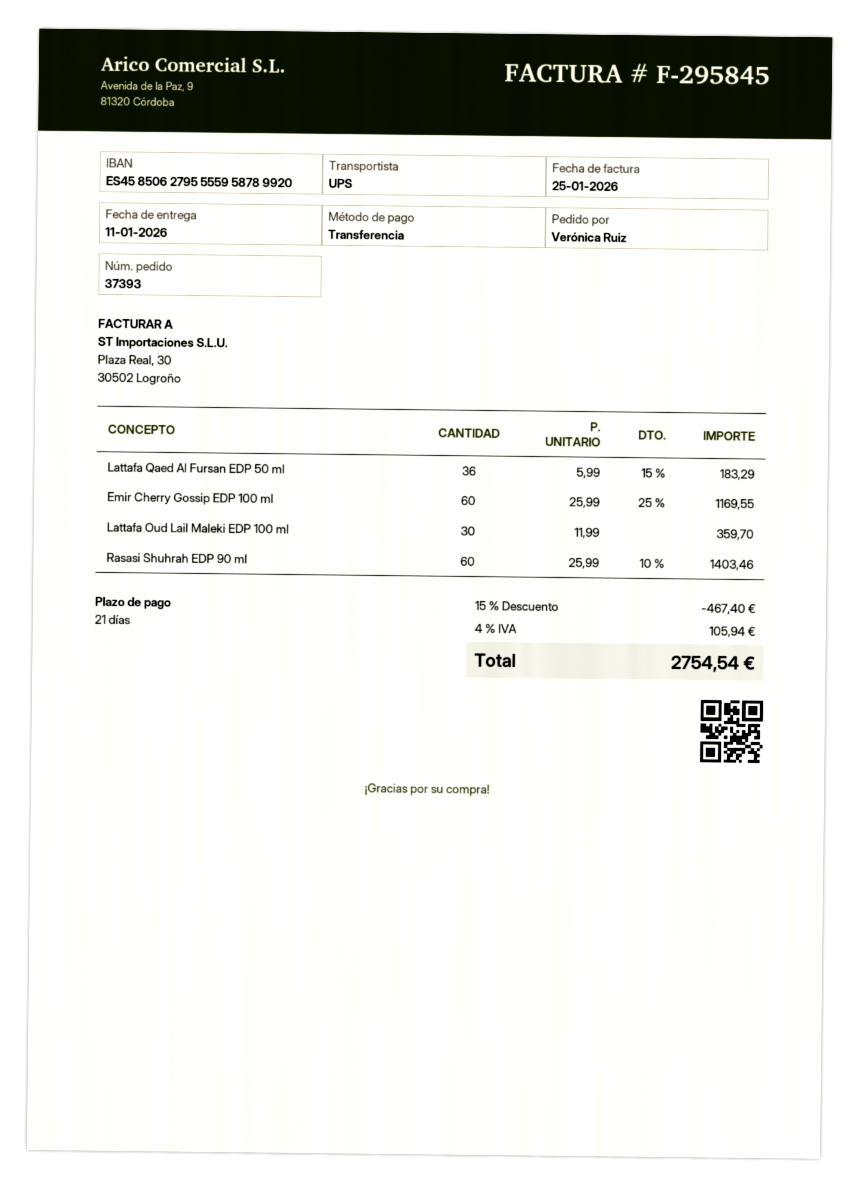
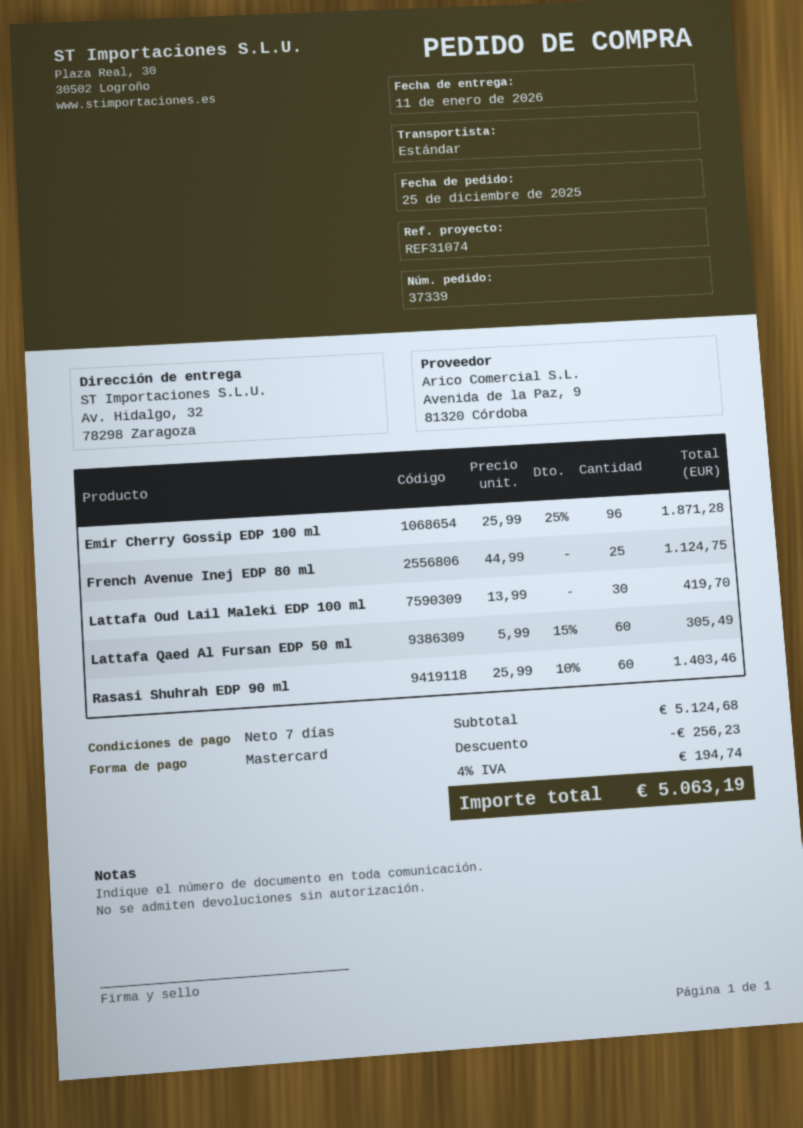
order number: 37393 -> 37339
payment terms: 21 days -> 7 days
payment method: bank transfer -> Mastercard
shipping method: UPS -> standard
Lattafa Qaed Al Fursan EDP 50 ml: 36 x 5.99 - 15% = 183.29 -> 60 x 5.99 - 15% = 305.49
Emir Cherry Gossip EDP 100 ml: 60 x 25.99 - 25% = 1169.55 -> 96 x 25.99 - 25% = 1871.28
Lattafa Oud Lail Maleki EDP 100 ml: 30 x 11.99 = 359.70 -> 30 x 13.99 = 419.70
French Avenue Inej EDP 80 ml: none -> 25 x 44.99 = 1124.75
discount: 467.40 -> 256.23
tax: 4% = 105.94 -> 4% = 194.74
total: 2754.54 -> 5063.19

